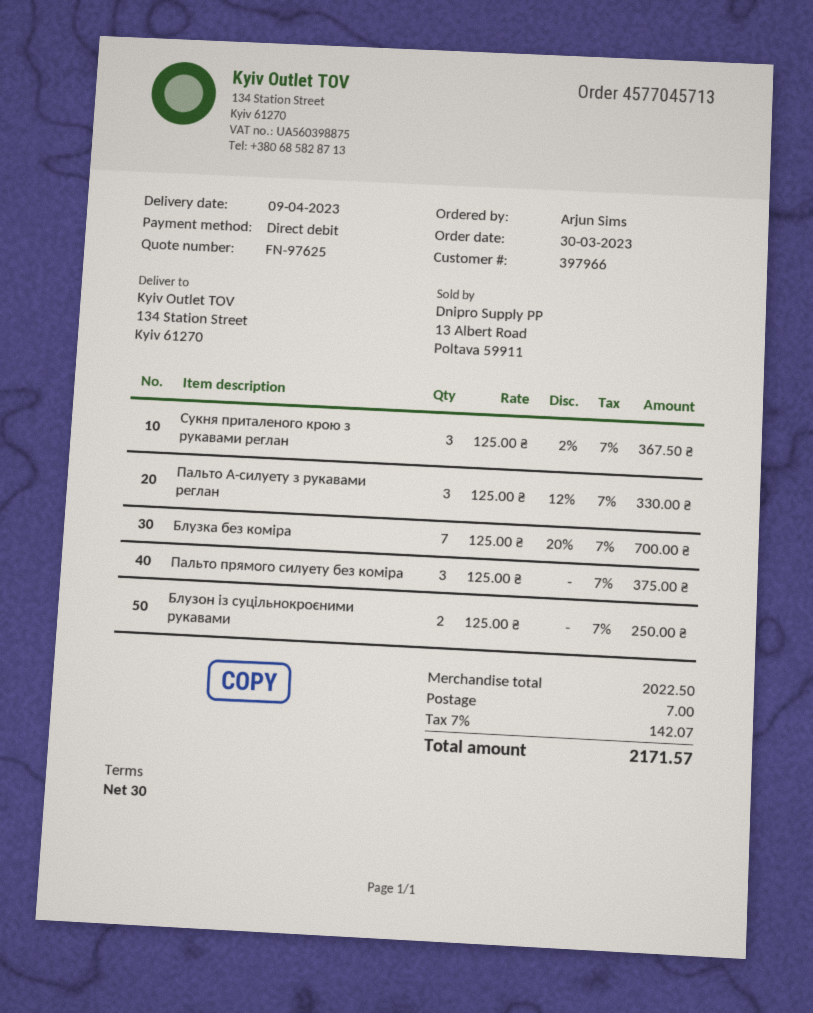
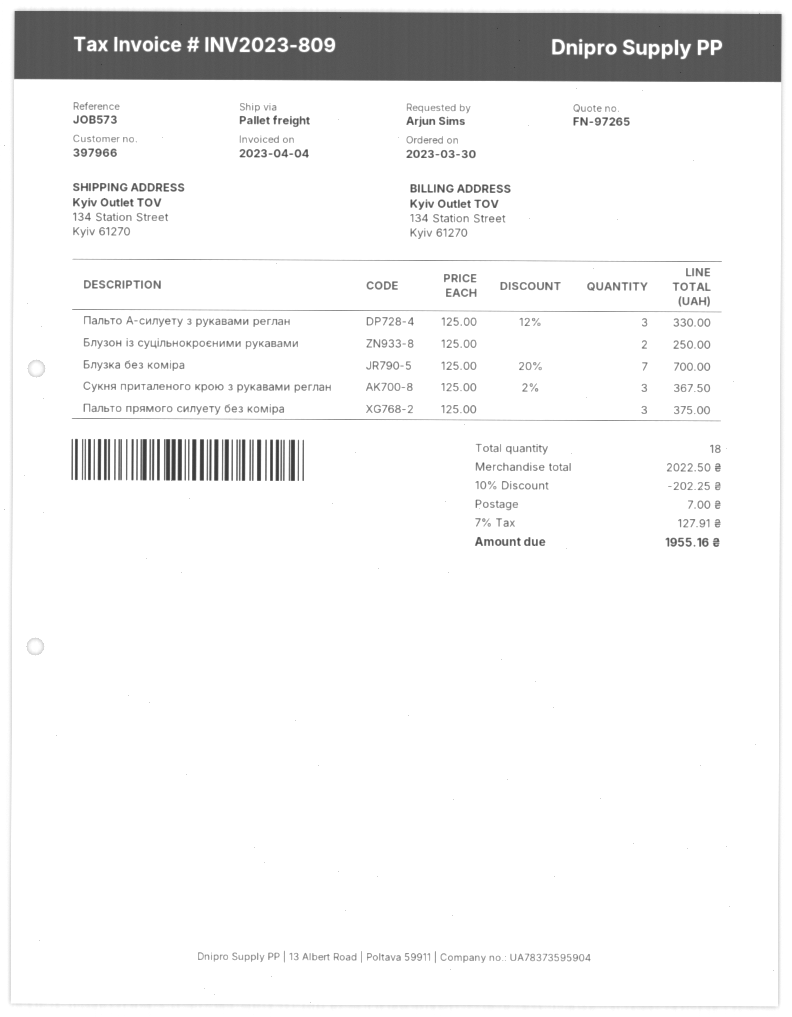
quote number: FN-97625 -> FN-97265
discount: none -> 10% = 202.25
tax: 7% = 142.07 -> 7% = 127.91
total: 2171.57 -> 1955.16

